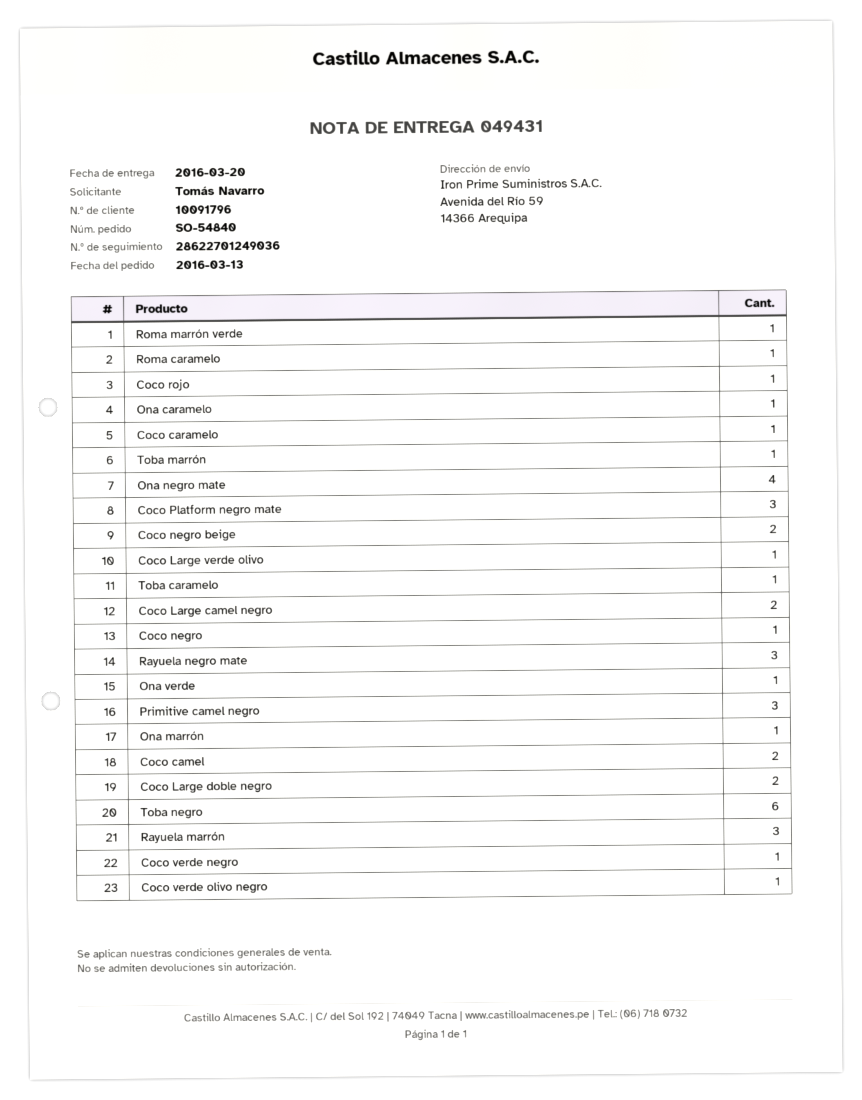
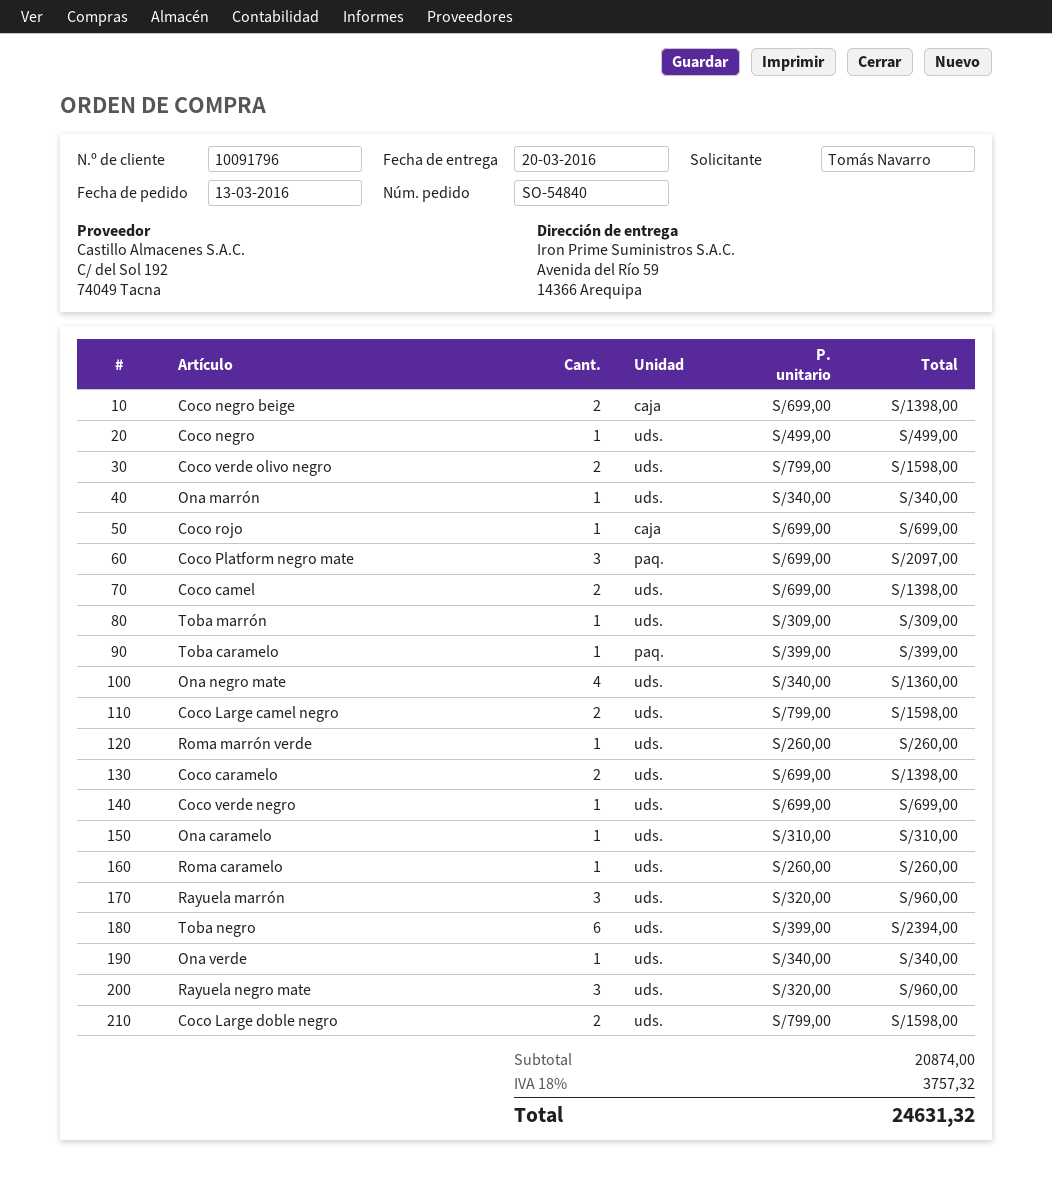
Coco caramelo: 1 -> 2
Coco Large verde olivo: 1 -> none
Primitive camel negro: 3 -> none
Coco verde olivo negro: 1 -> 2

